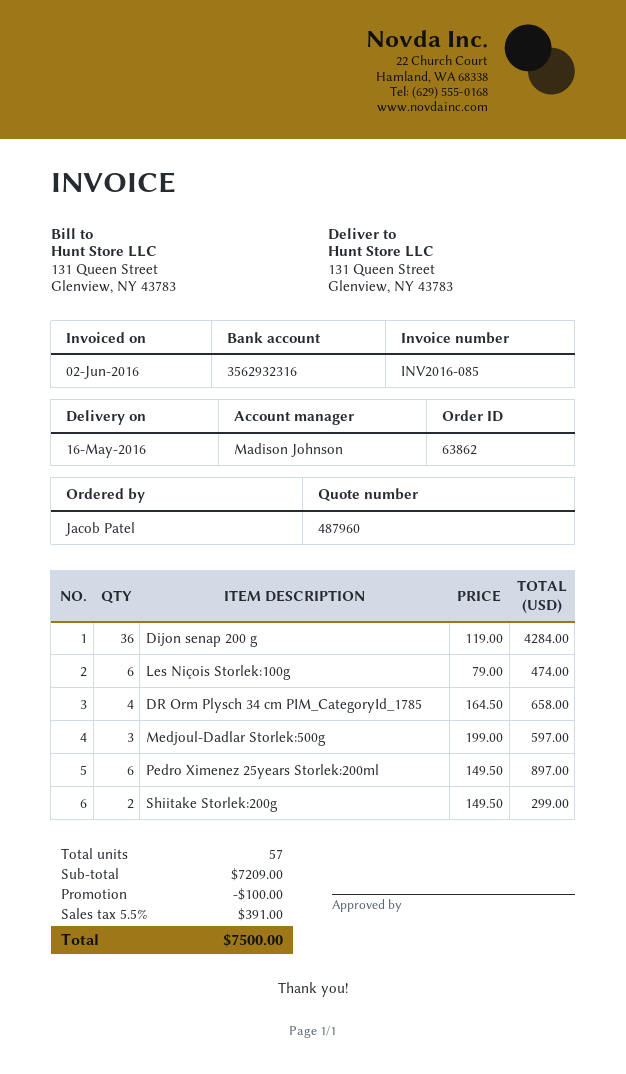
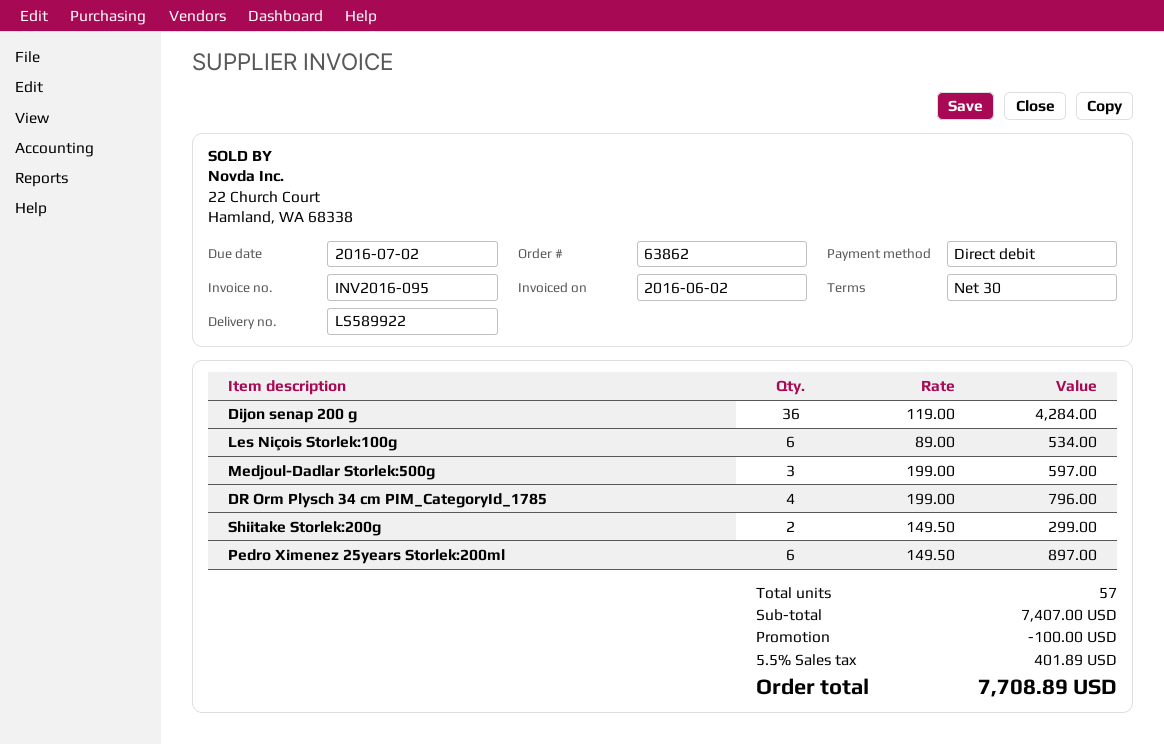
invoice number: INV2016-085 -> INV2016-095
Les Niçois Storlek:100g: 6 x 79.00 = 474.00 -> 6 x 89.00 = 534.00
DR Orm Plysch 34 cm PIM_CategoryId_1785: 4 x 164.50 = 658.00 -> 4 x 199.00 = 796.00
subtotal: 7209.00 -> 7407.00
tax: 5.5% = 391.00 -> 5.5% = 401.89
total: 7500.00 -> 7708.89

